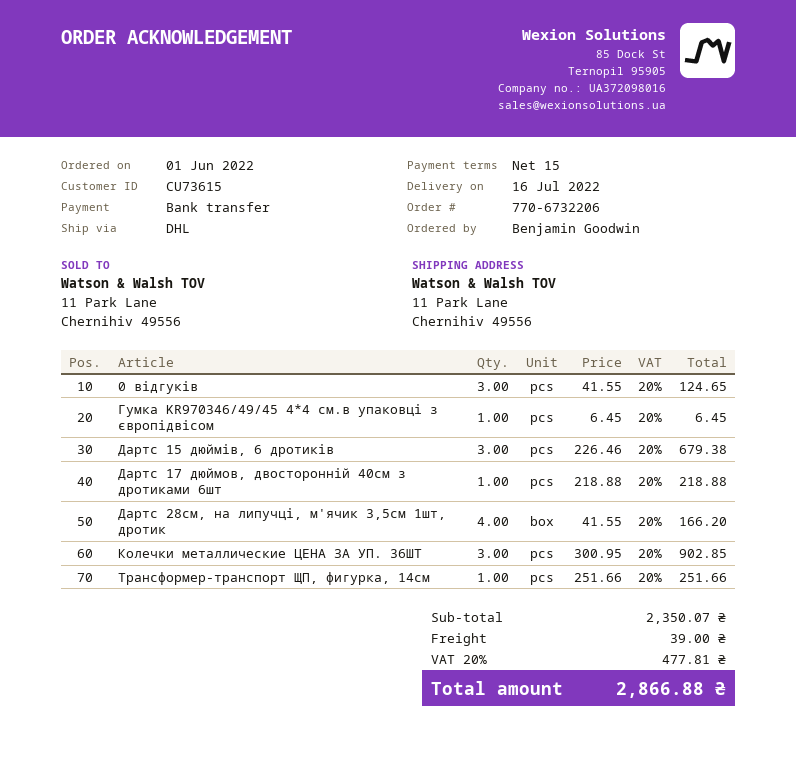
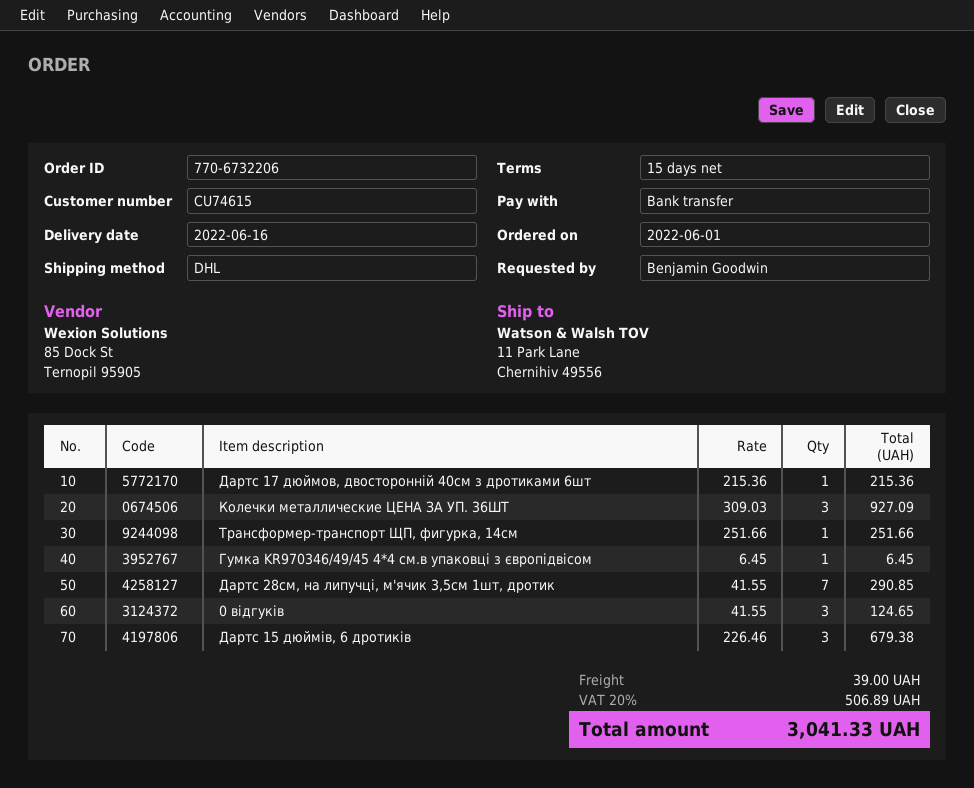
delivery date: 2022-07-16 -> 2022-06-16
customer number: CU73615 -> CU74615
Дартс 17 дюймов, двосторонній 40см з дротиками 6шт: 1 x 218.88 = 218.88 -> 1 x 215.36 = 215.36
Дартс 28см, на липучці, м'ячик 3,5см 1шт, дротик: 4 x 41.55 = 166.20 -> 7 x 41.55 = 290.85
Колечки металлические ЦЕНА ЗА УП. 36ШТ: 3 x 300.95 = 902.85 -> 3 x 309.03 = 927.09
tax: 20% = 477.81 -> 20% = 506.89
total: 2866.88 -> 3041.33

